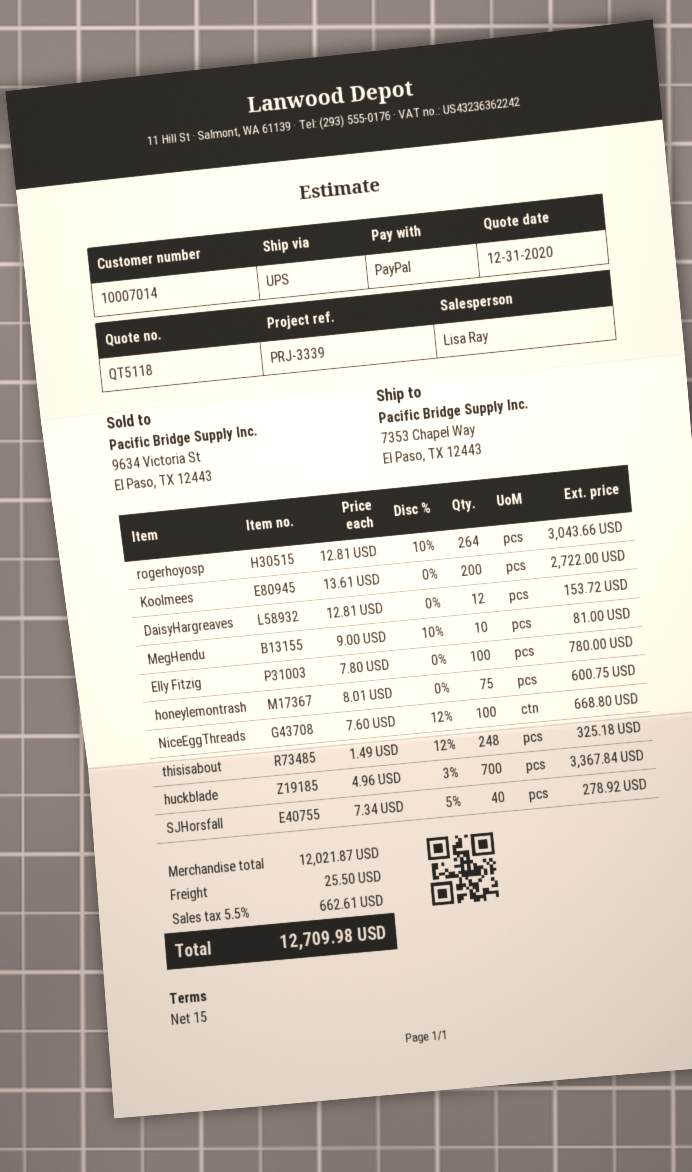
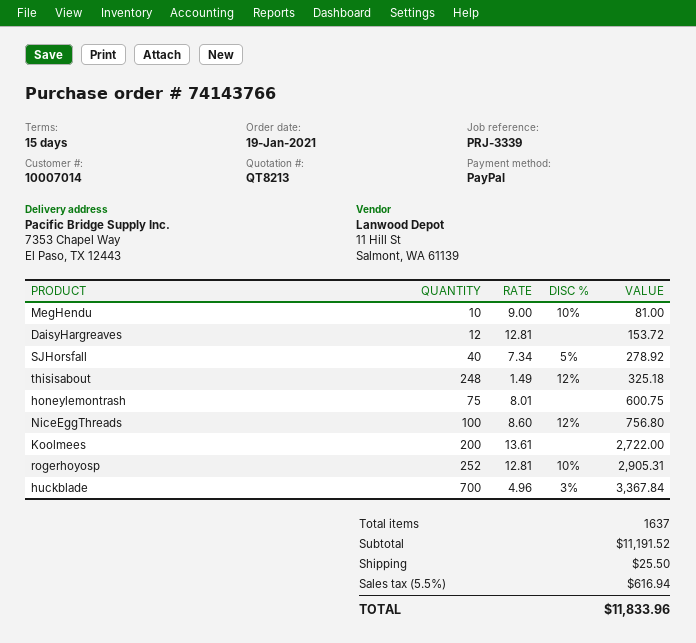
quote number: QT5118 -> QT8213
rogerhoyosp: 264 x 12.81 - 10% = 3043.66 -> 252 x 12.81 - 10% = 2905.31
Elly Fitzig: 100 x 7.80 = 780.00 -> none
NiceEggThreads: 100 x 7.60 - 12% = 668.80 -> 100 x 8.60 - 12% = 756.80
subtotal: 12021.87 -> 11191.52
tax: 5.5% = 662.61 -> 5.5% = 616.94
total: 12709.98 -> 11833.96

